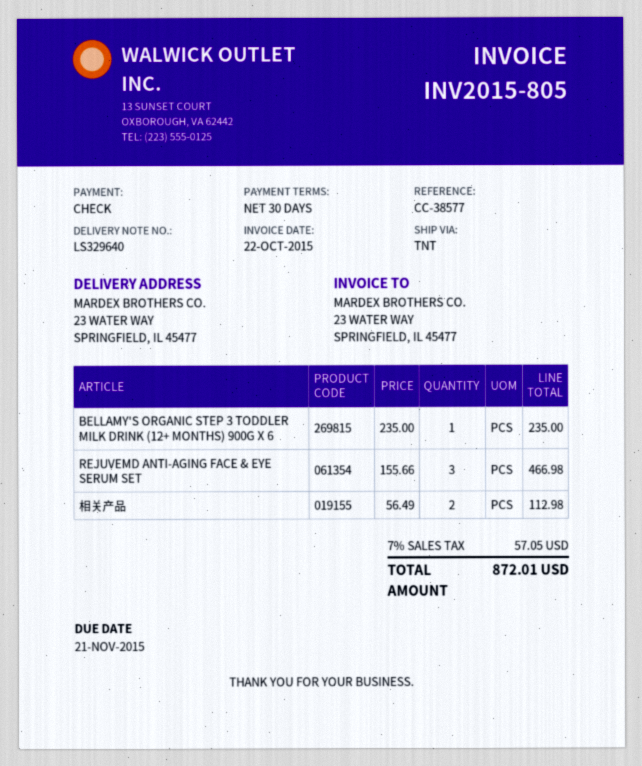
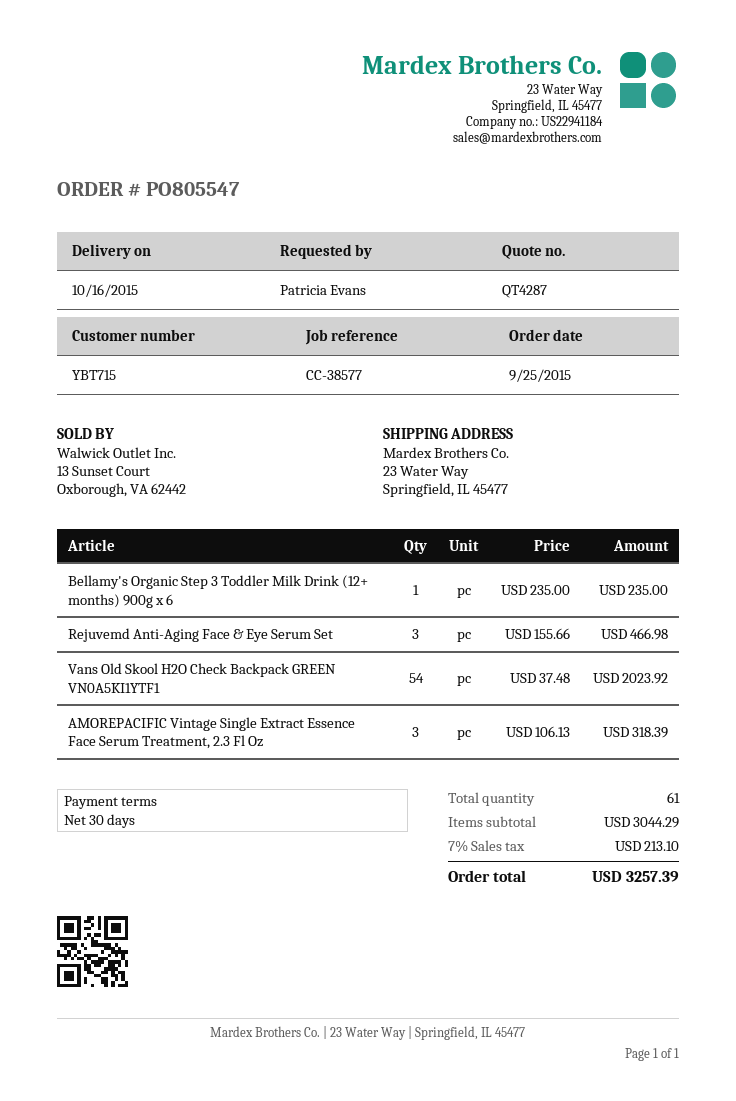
相关产品: 2 x 56.49 = 112.98 -> none
Vans Old Skool H2O Check Backpack GREEN VN0A5KI1YTF1: none -> 54 x 37.48 = 2023.92
AMOREPACIFIC Vintage Single Extract Essence Face Serum Treatment, 2.3 Fl Oz: none -> 3 x 106.13 = 318.39
tax: 7% = 57.05 -> 7% = 213.10
total: 872.01 -> 3257.39

